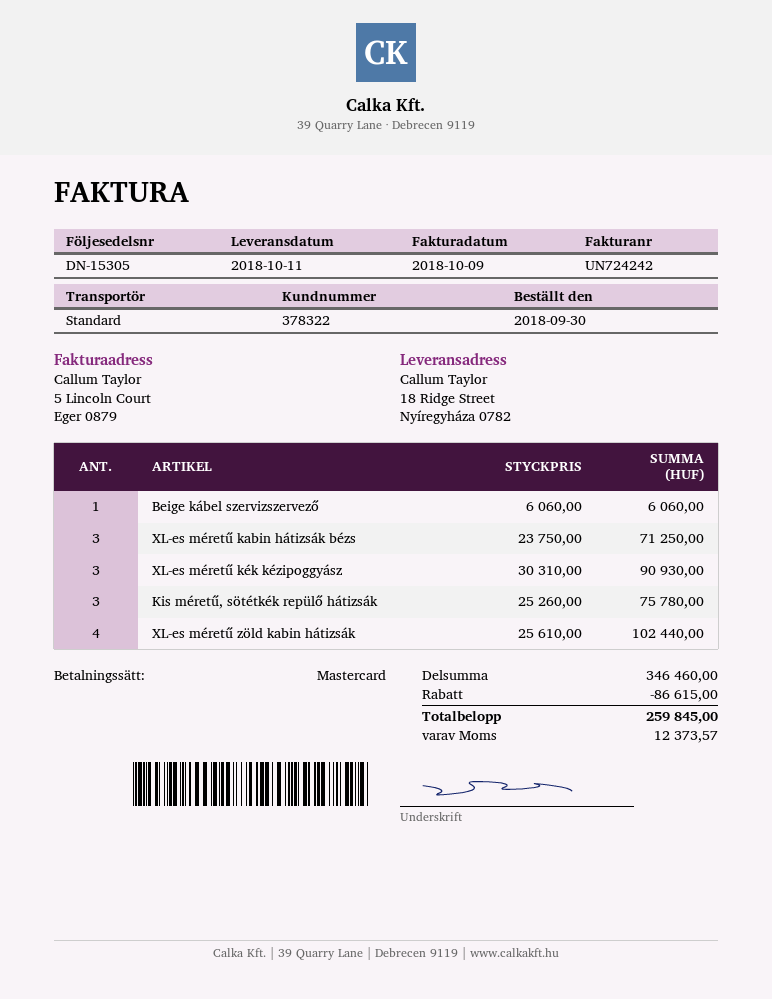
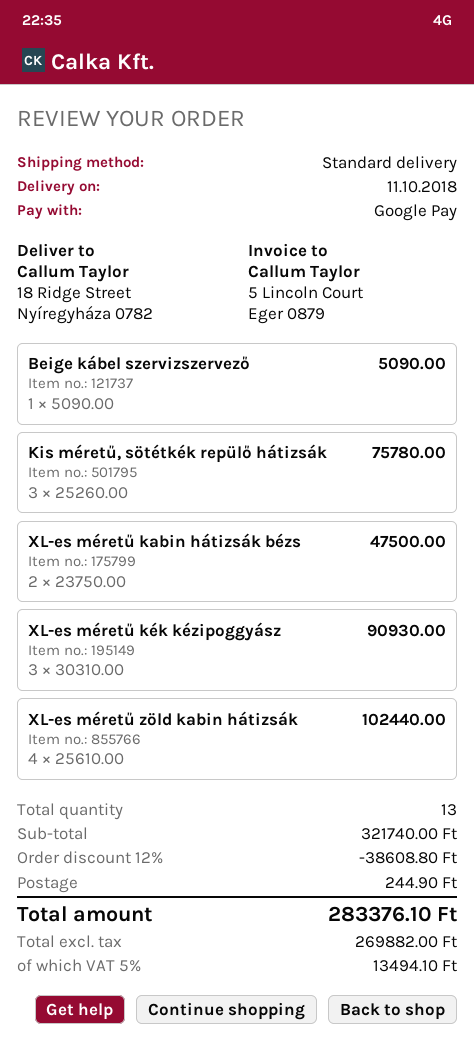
payment method: Mastercard -> Google Pay
Beige kábel szervizszervező: 1 x 6060.00 = 6060.00 -> 1 x 5090.00 = 5090.00
XL-es méretű kabin hátizsák bézs: 3 x 23750.00 = 71250.00 -> 2 x 23750.00 = 47500.00
subtotal: 346460.00 -> 321740.00
discount: 86615.00 -> 38608.80
shipping: none -> 244.90
tax: 12373.57 -> 13494.10
total: 259845.00 -> 283376.10

